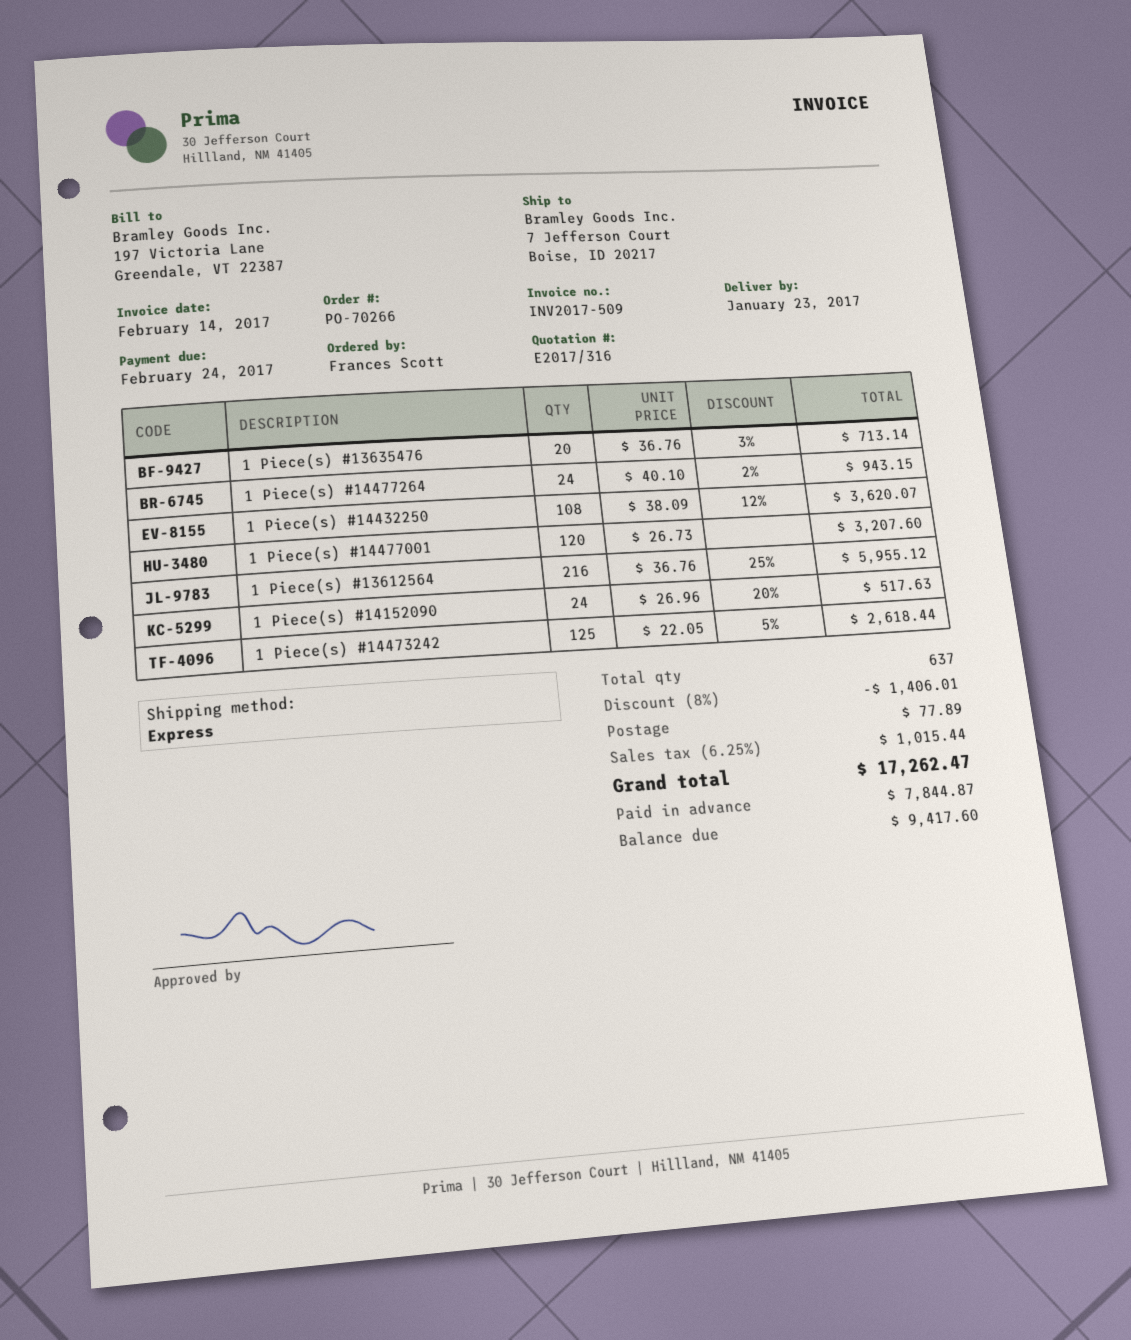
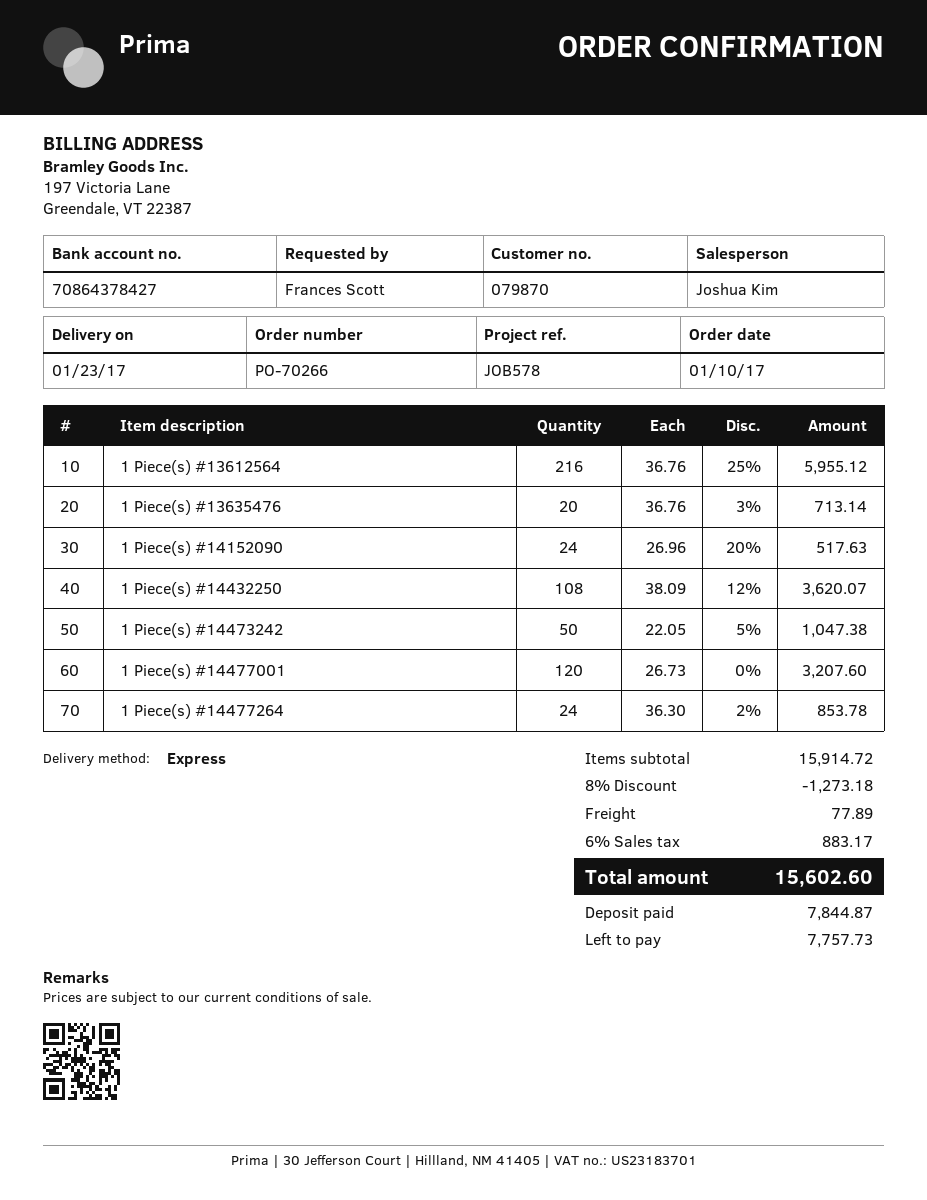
1 Piece(s) #14477264: 24 x 40.10 - 2% = 943.15 -> 24 x 36.30 - 2% = 853.78
1 Piece(s) #14473242: 125 x 22.05 - 5% = 2618.44 -> 50 x 22.05 - 5% = 1047.38
discount: 8% = 1406.01 -> 8% = 1273.18
tax: 6.25% = 1015.44 -> 6% = 883.17
total: 17262.47 -> 15602.60
balance: 9417.60 -> 7757.73

